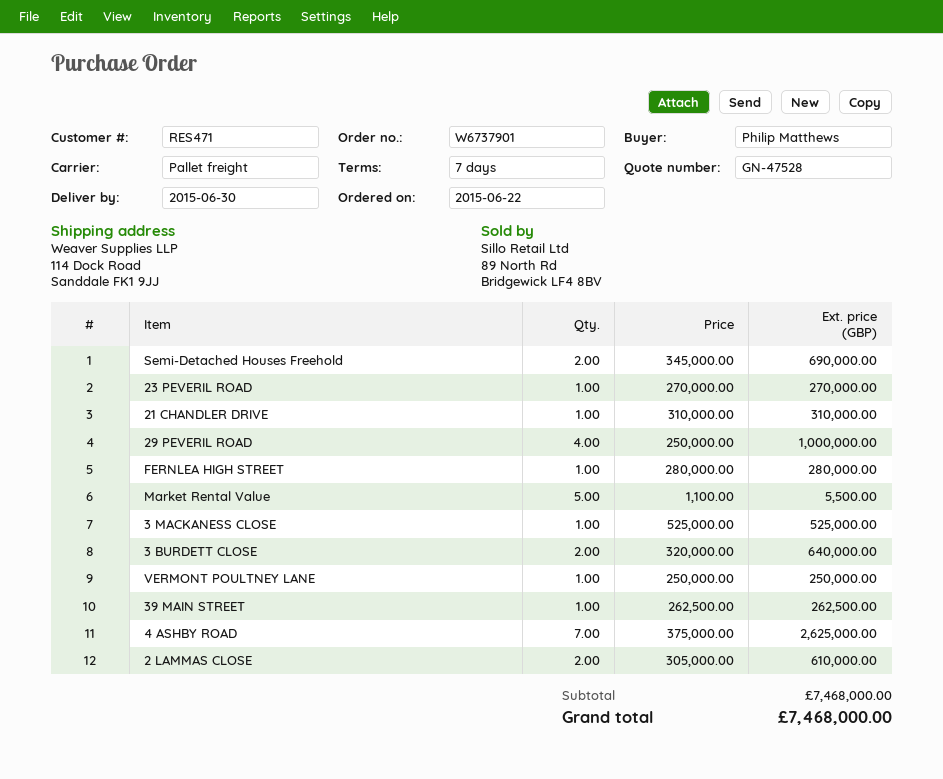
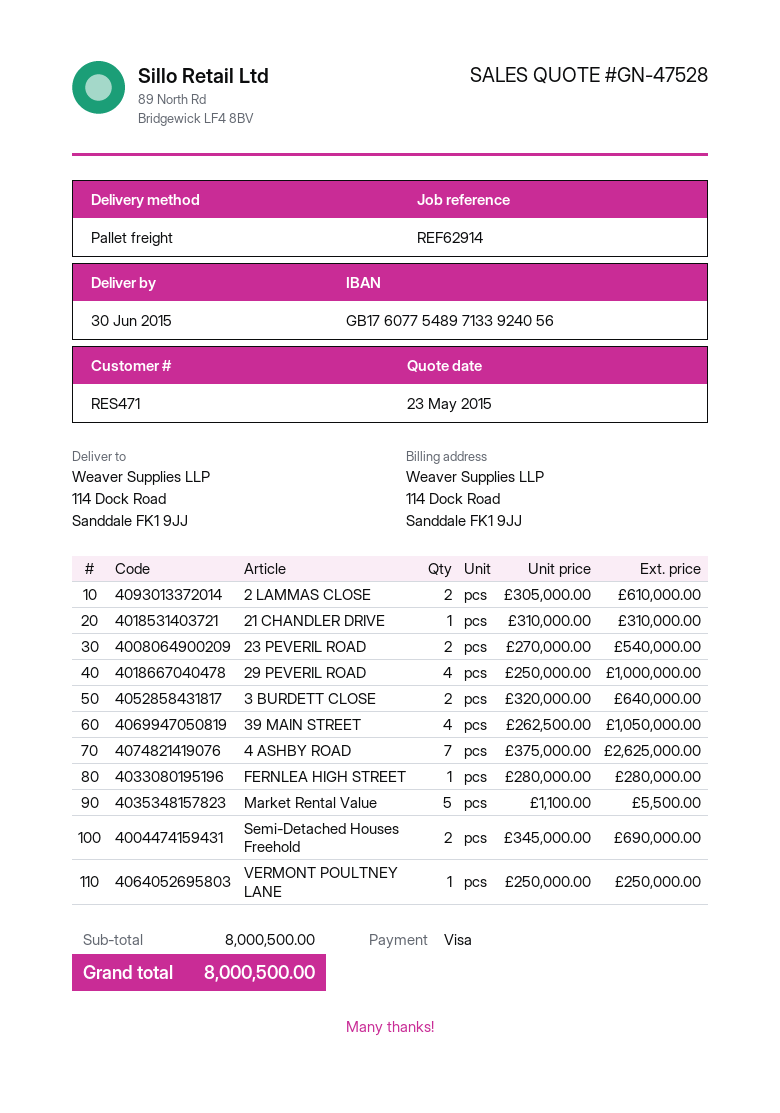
23 PEVERIL ROAD: 1 x 270000.00 = 270000.00 -> 2 x 270000.00 = 540000.00
3 MACKANESS CLOSE: 1 x 525000.00 = 525000.00 -> none
39 MAIN STREET: 1 x 262500.00 = 262500.00 -> 4 x 262500.00 = 1050000.00
subtotal: 7468000.00 -> 8000500.00
total: 7468000.00 -> 8000500.00

